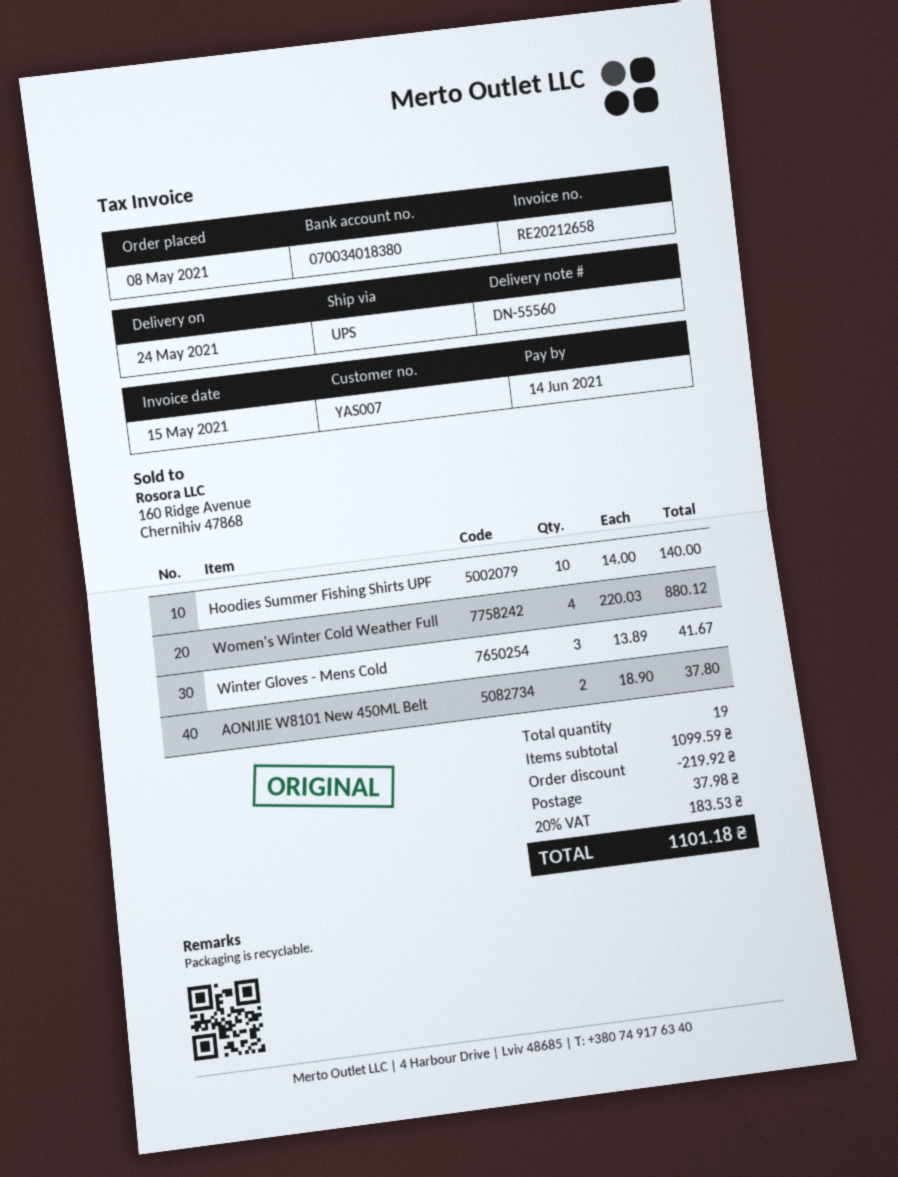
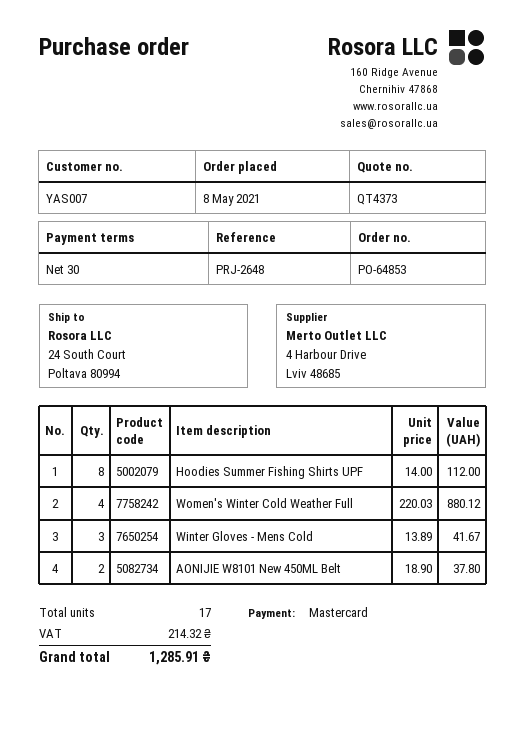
Hoodies Summer Fishing Shirts UPF: 10 x 14.00 = 140.00 -> 8 x 14.00 = 112.00
total quantity: 19 -> 17
discount: 219.92 -> none
shipping: 37.98 -> none
tax: 183.53 -> 214.32
total: 1101.18 -> 1285.91

